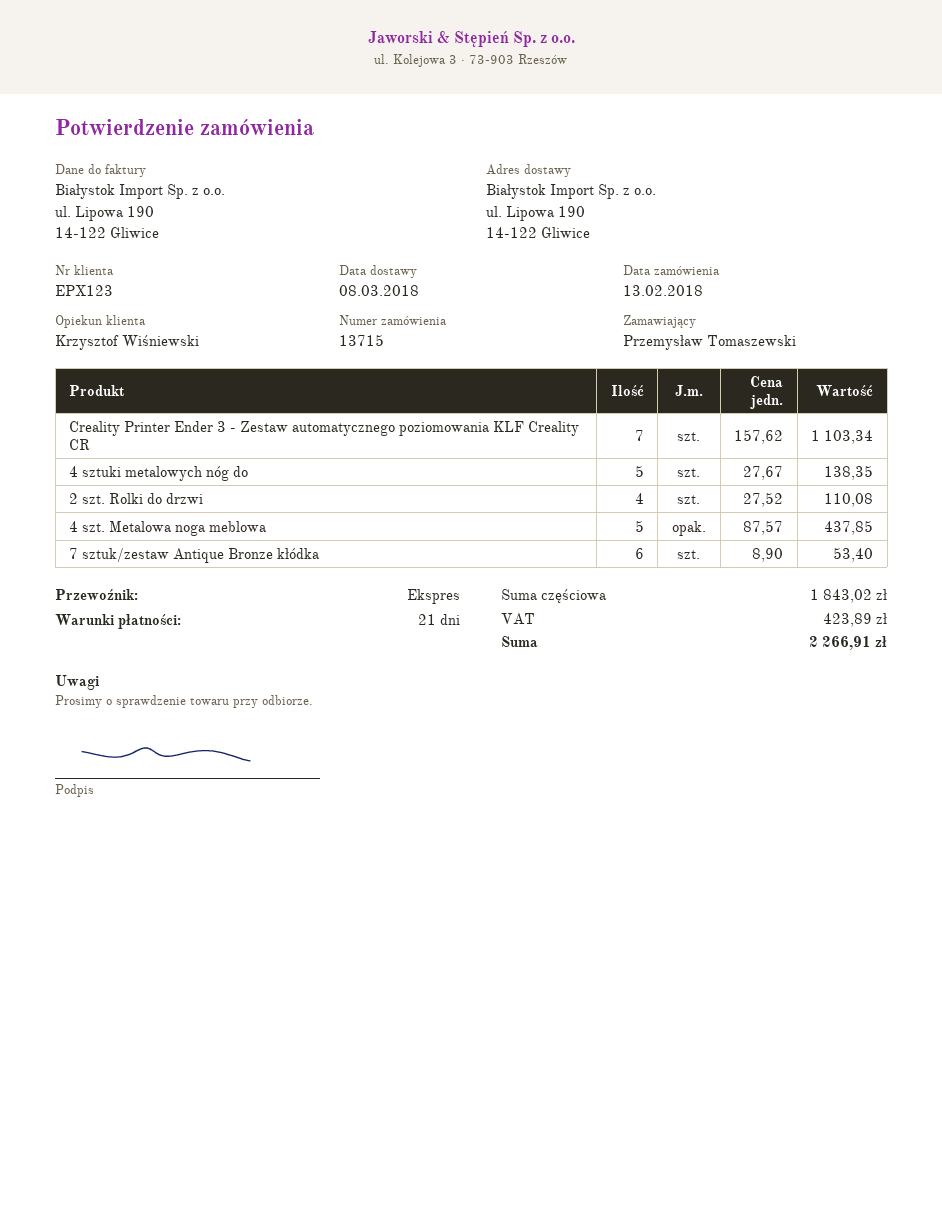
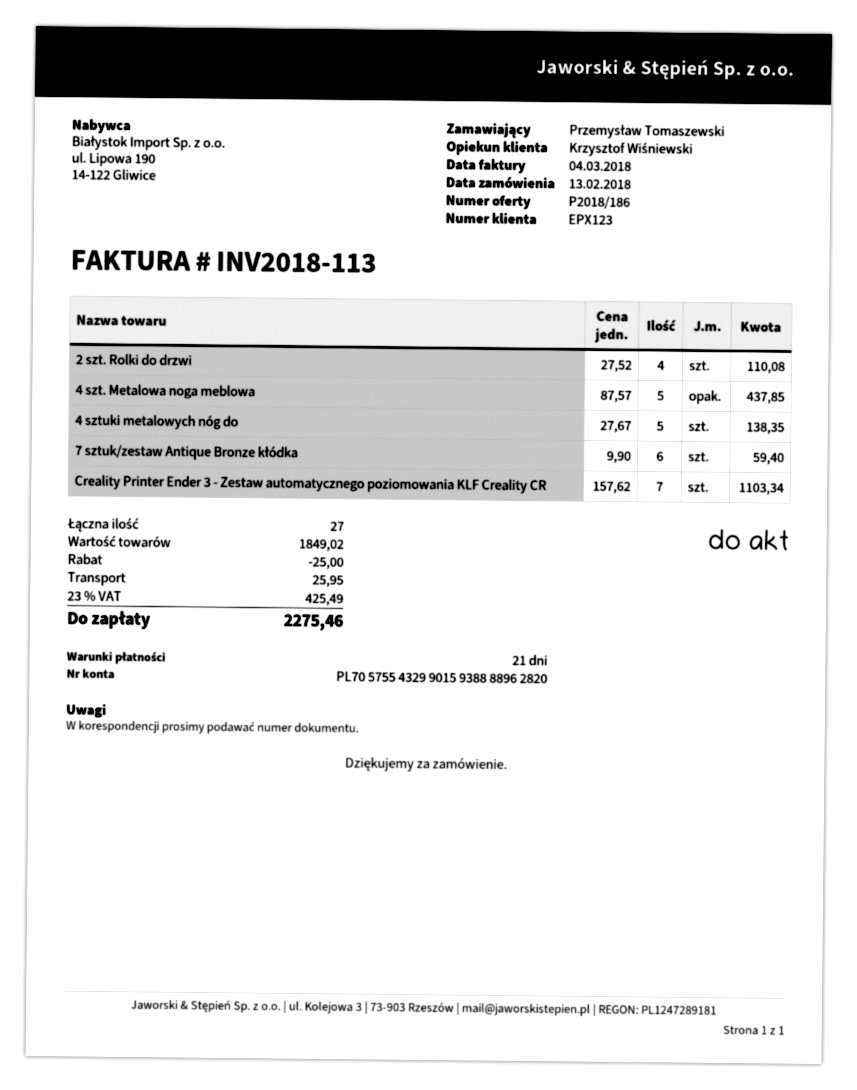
7 sztuk/zestaw Antique Bronze kłódka: 6 x 8.90 = 53.40 -> 6 x 9.90 = 59.40
subtotal: 1843.02 -> 1849.02
discount: none -> 25.00
shipping: none -> 25.95
tax: 423.89 -> 425.49
total: 2266.91 -> 2275.46

